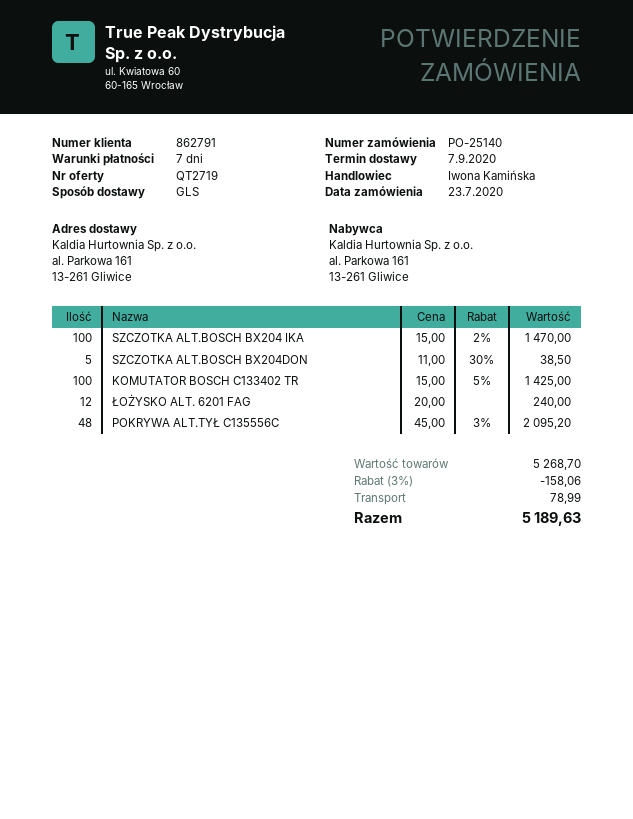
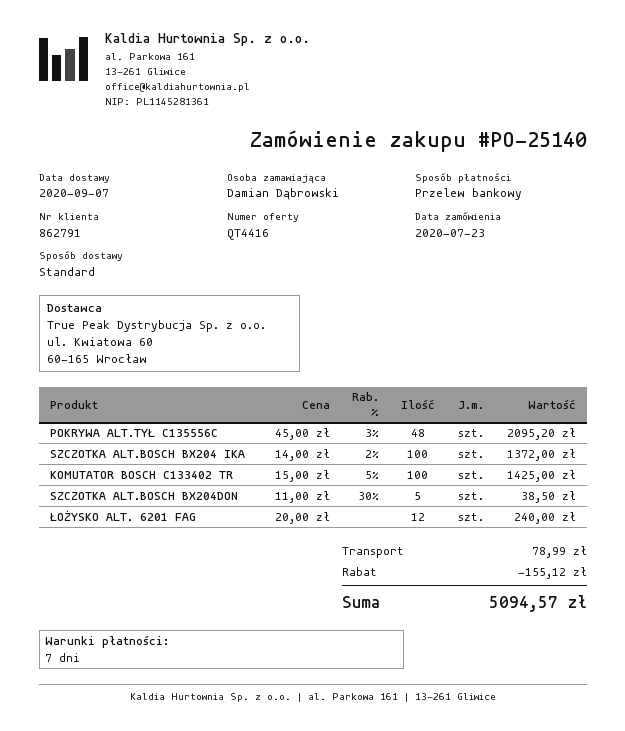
quote number: QT2719 -> QT4416
shipping method: GLS -> standard
SZCZOTKA ALT.BOSCH BX204 IKA: 100 x 15.00 - 2% = 1470.00 -> 100 x 14.00 - 2% = 1372.00
discount: 158.06 -> 155.12
total: 5189.63 -> 5094.57

